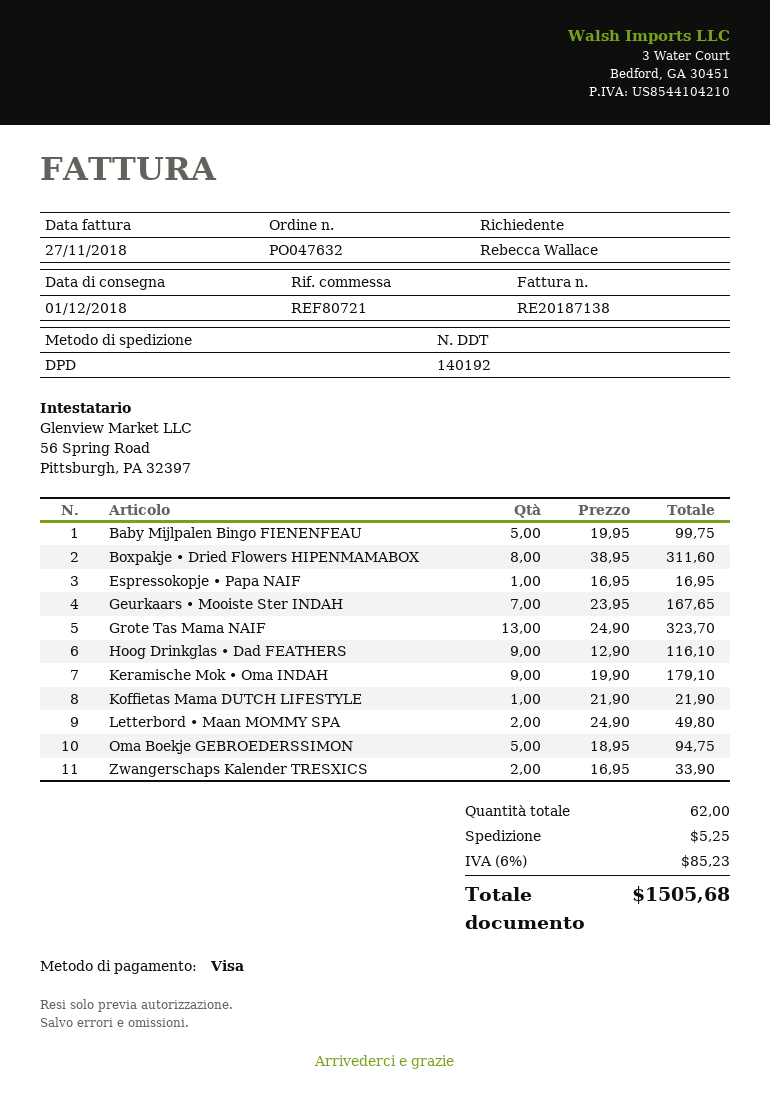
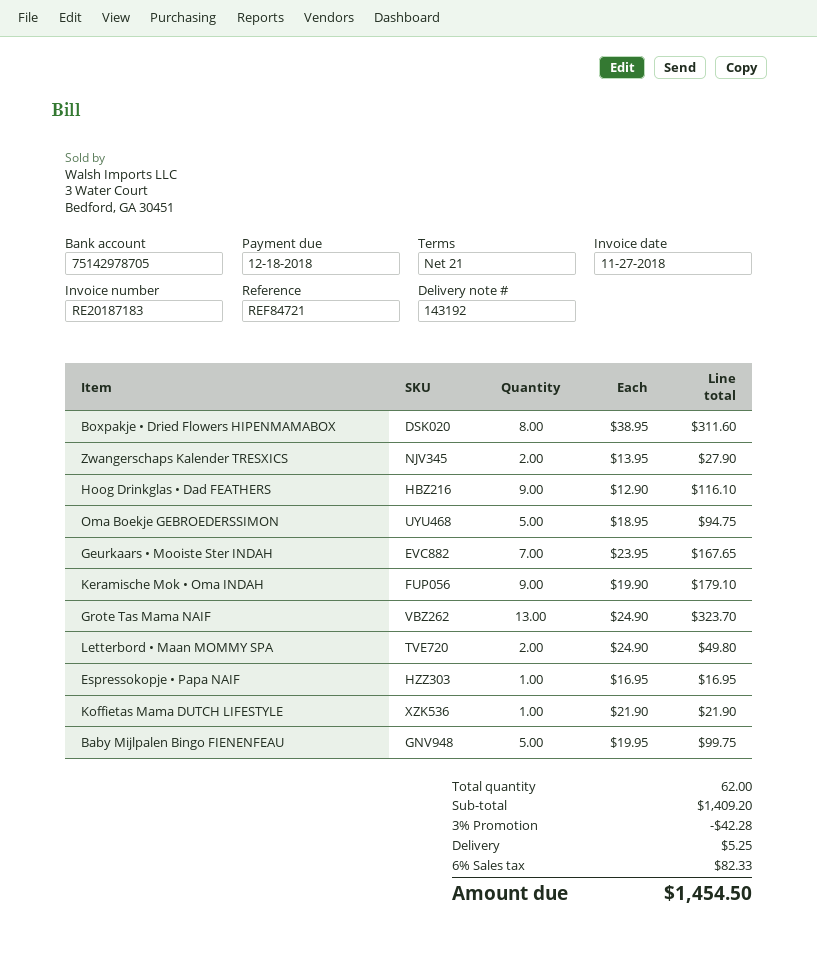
delivery note number: 140192 -> 143192
invoice number: RE20187138 -> RE20187183
reference: REF80721 -> REF84721
Zwangerschaps Kalender TRESXICS: 2 x 16.95 = 33.90 -> 2 x 13.95 = 27.90
discount: none -> 3% = 42.28
tax: 6% = 85.23 -> 6% = 82.33
total: 1505.68 -> 1454.50

